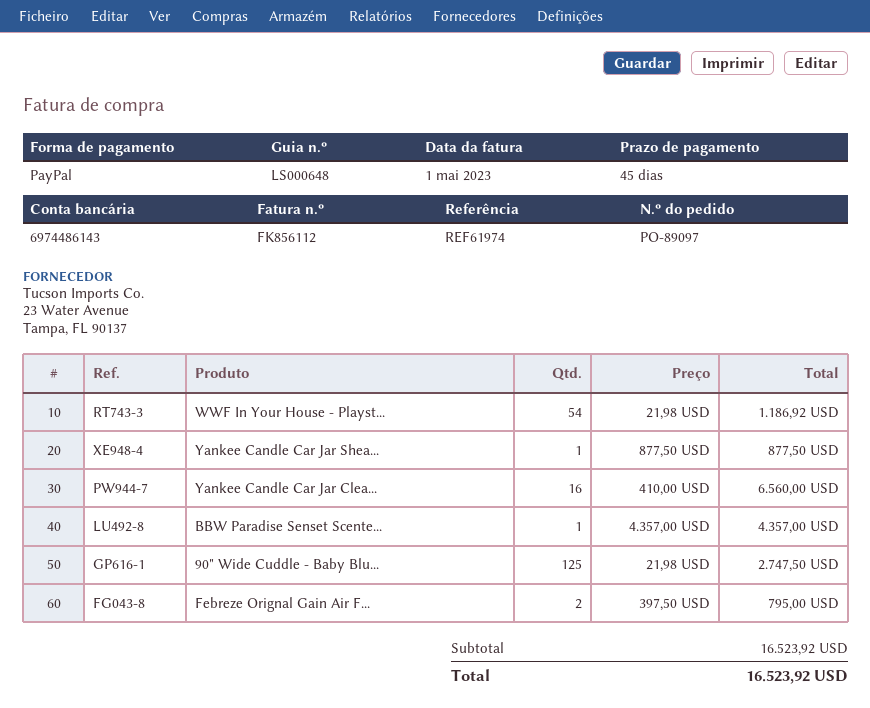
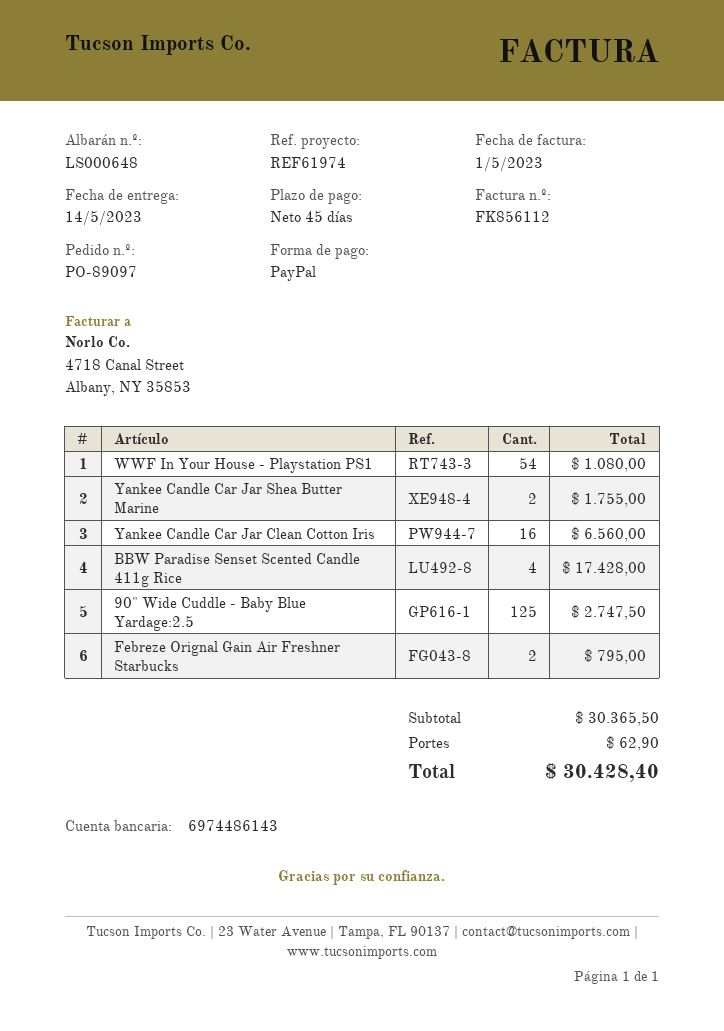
WWF In Your House - Playst...: 54 for 1186.92 -> 54 for 1080.00
Yankee Candle Car Jar Shea...: 1 for 877.50 -> 2 for 1755.00
BBW Paradise Senset Scente...: 1 for 4357.00 -> 4 for 17428.00
subtotal: 16523.92 -> 30365.50
shipping: none -> 62.90
total: 16523.92 -> 30428.40

